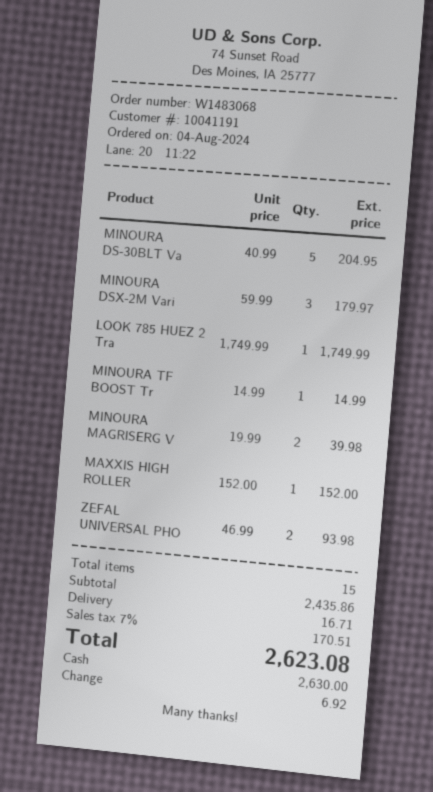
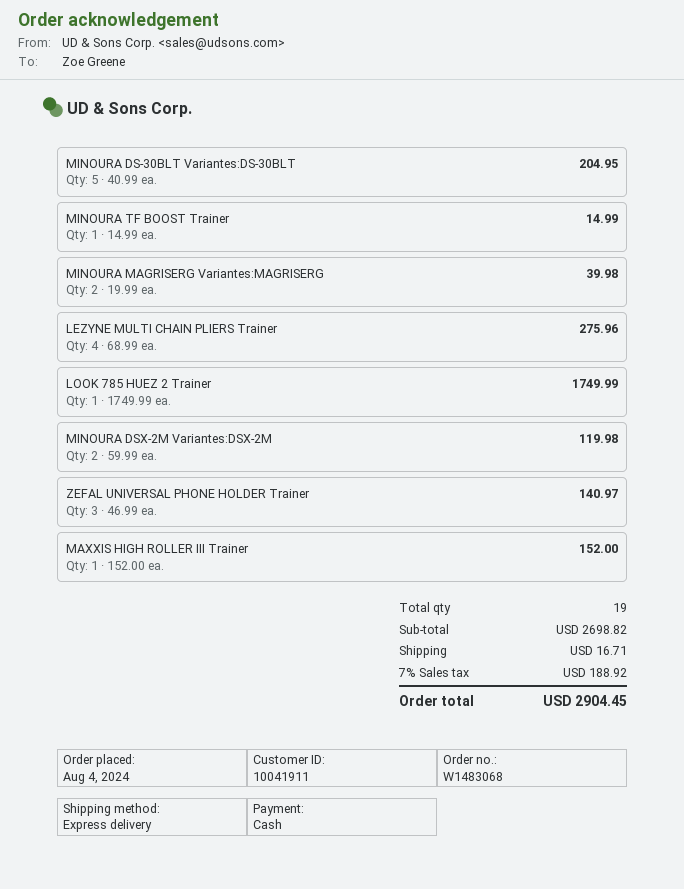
customer number: 10041191 -> 10041911
MINOURA DSX-2M Vari: 3 x 59.99 = 179.97 -> 2 x 59.99 = 119.98
ZEFAL UNIVERSAL PHO: 2 x 46.99 = 93.98 -> 3 x 46.99 = 140.97
LEZYNE MULTI CHAIN PLIERS Trainer: none -> 4 x 68.99 = 275.96
total quantity: 15 -> 19
subtotal: 2435.86 -> 2698.82
tax: 7% = 170.51 -> 7% = 188.92
total: 2623.08 -> 2904.45

